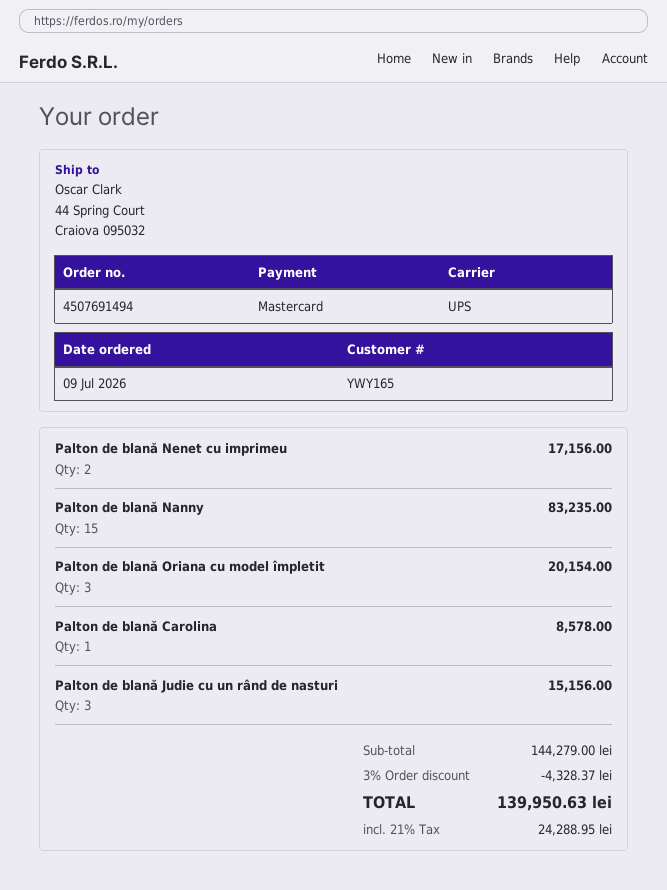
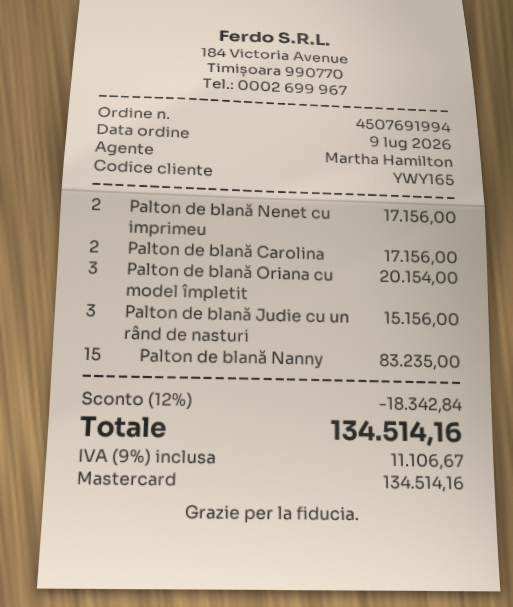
order number: 4507691494 -> 4507691994
Palton de blană Carolina: 1 for 8578.00 -> 2 for 17156.00
discount: 3% = 4328.37 -> 12% = 18342.84
tax: 21% = 24288.95 -> 9% = 11106.67
total: 139950.63 -> 134514.16

